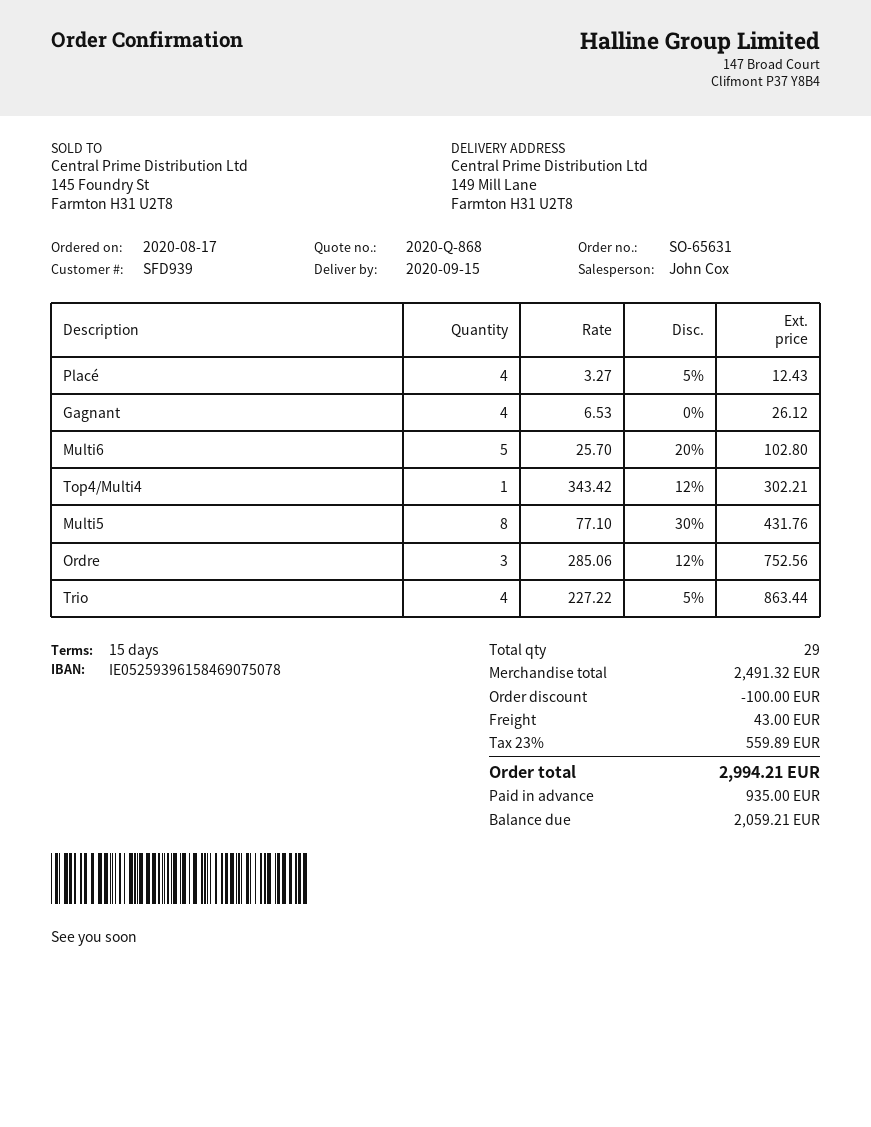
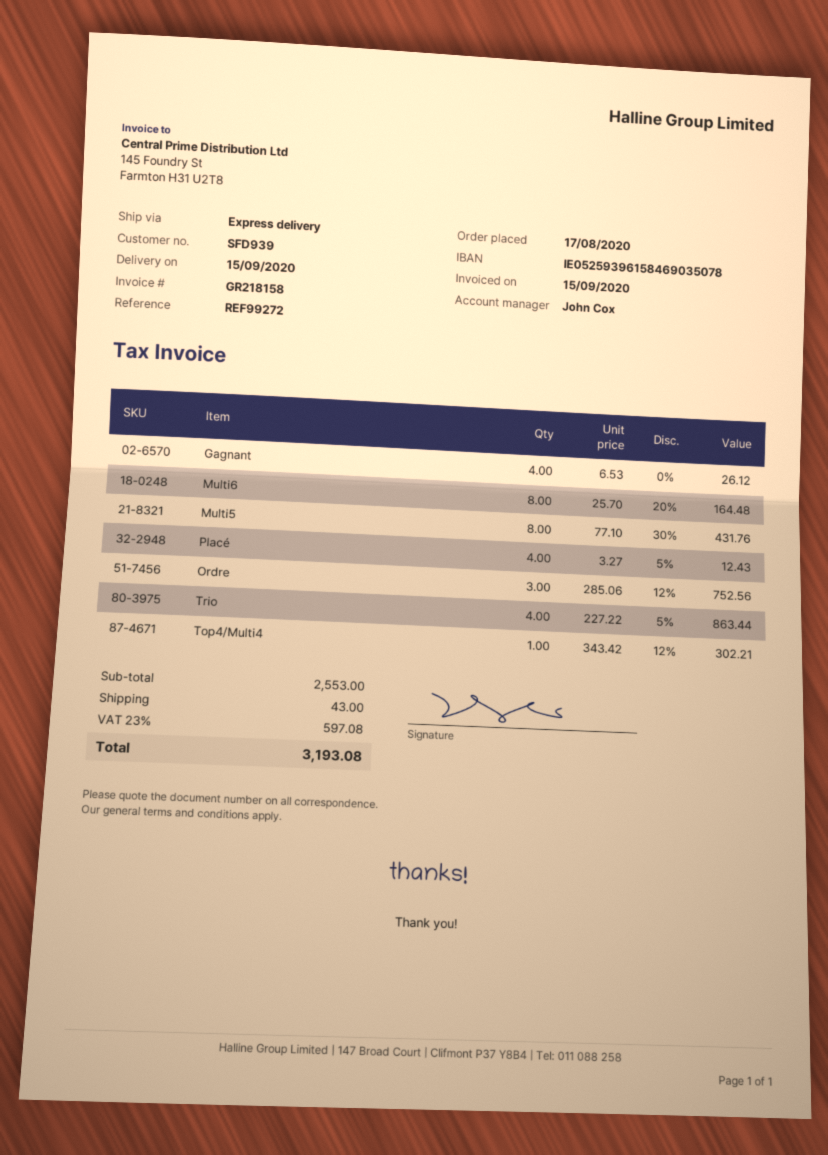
bank account: IE05259396158469075078 -> IE05259396158469035078
Multi6: 5 x 25.70 - 20% = 102.80 -> 8 x 25.70 - 20% = 164.48
subtotal: 2491.32 -> 2553.00
discount: 100.00 -> none
tax: 23% = 559.89 -> 23% = 597.08
total: 2994.21 -> 3193.08

